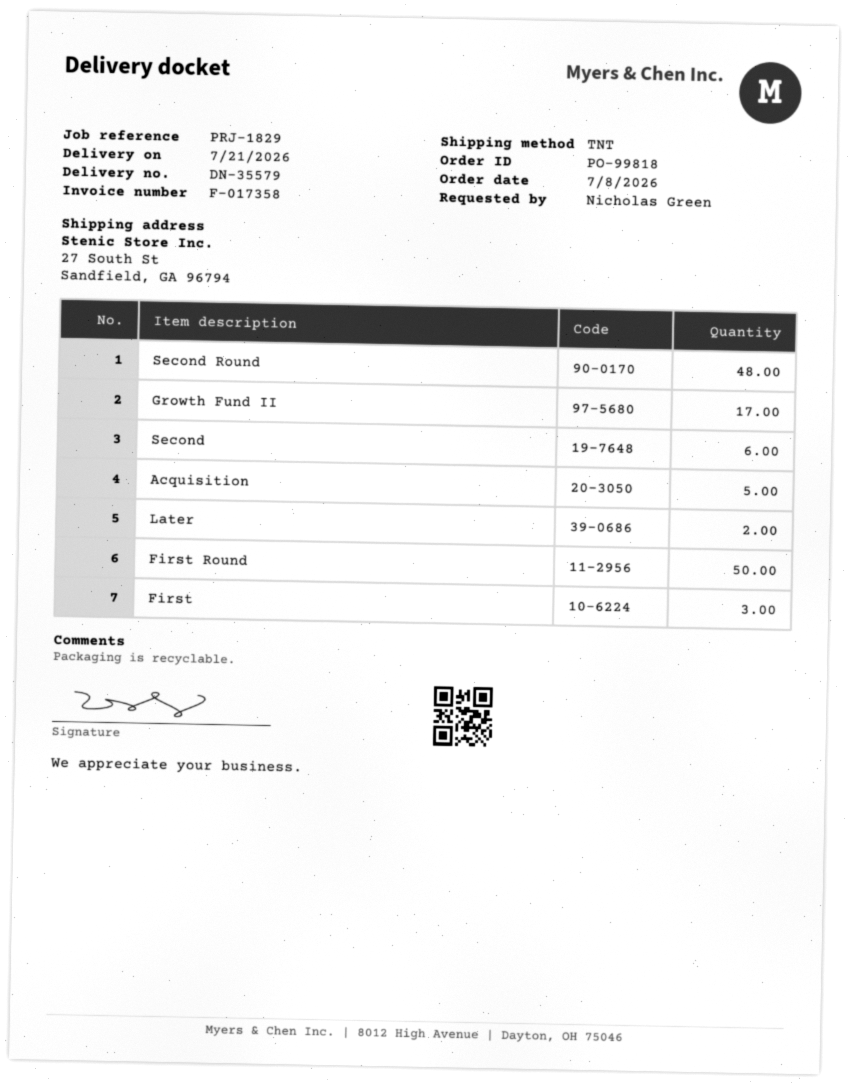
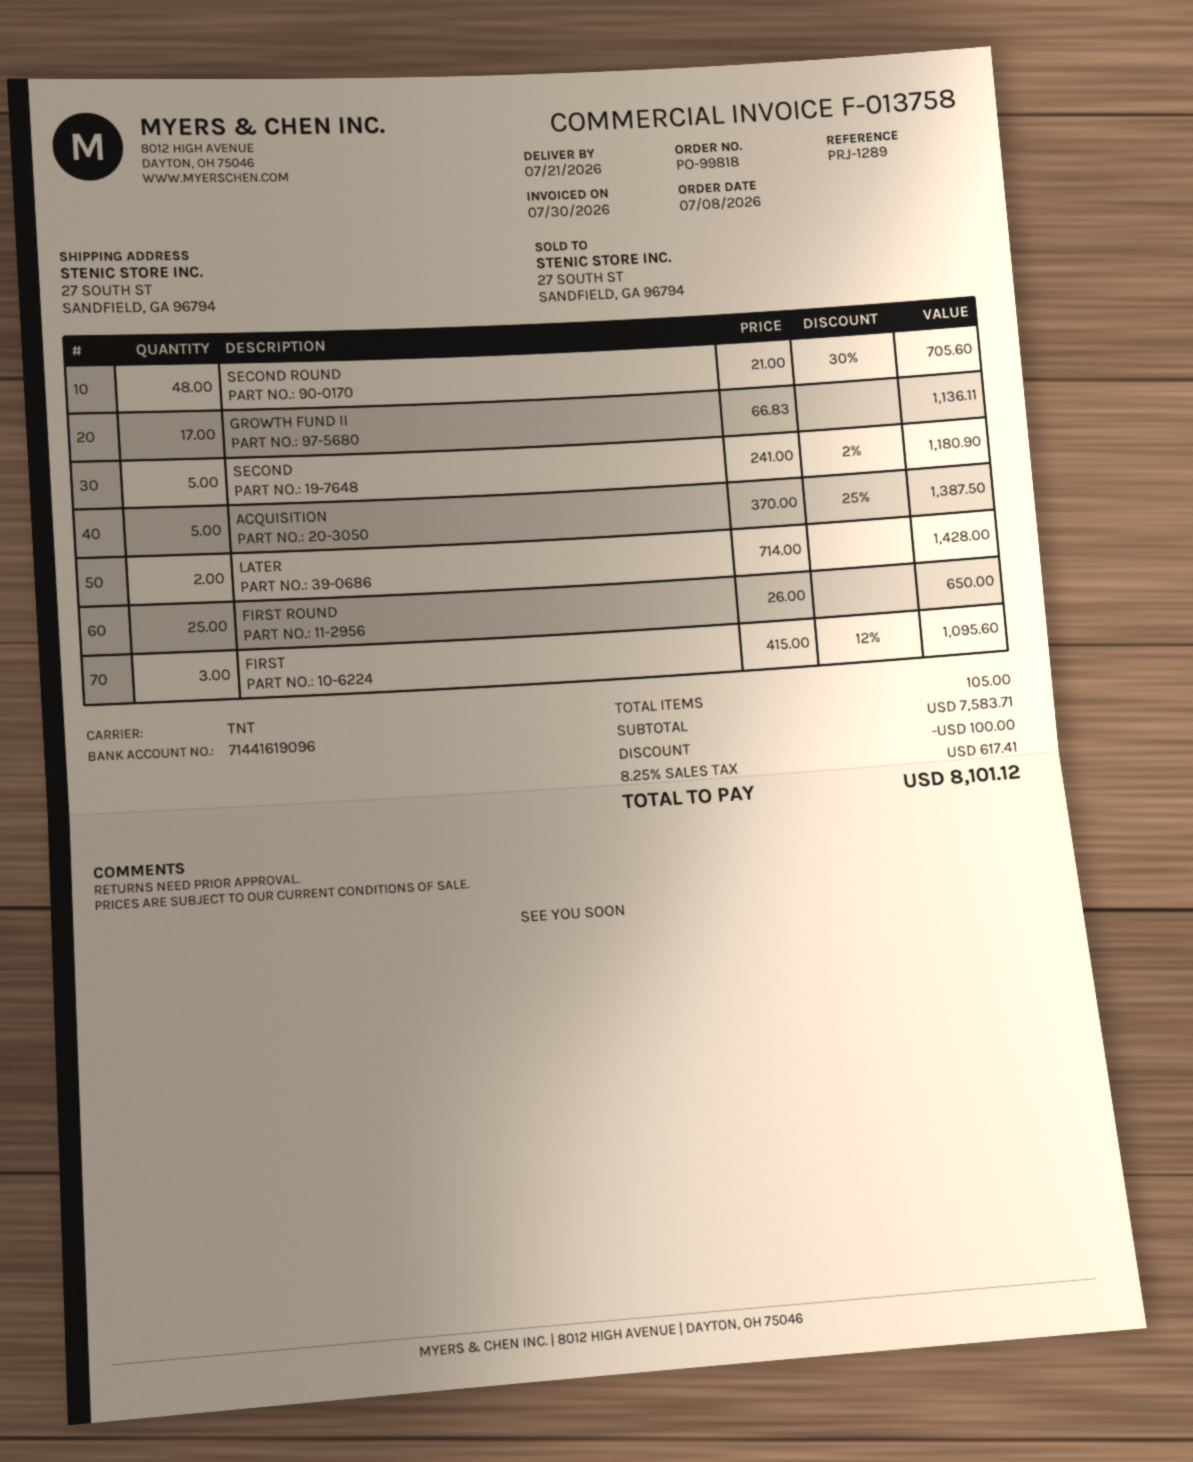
invoice number: F-017358 -> F-013758
reference: PRJ-1829 -> PRJ-1289
Second: 6 -> 5
First Round: 50 -> 25

